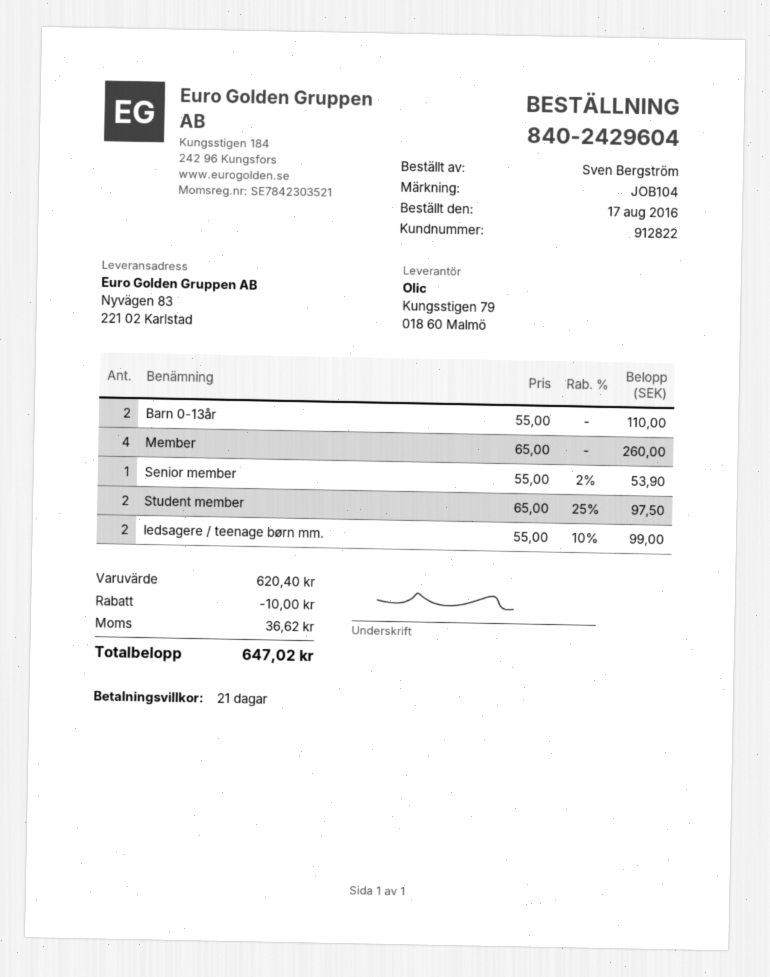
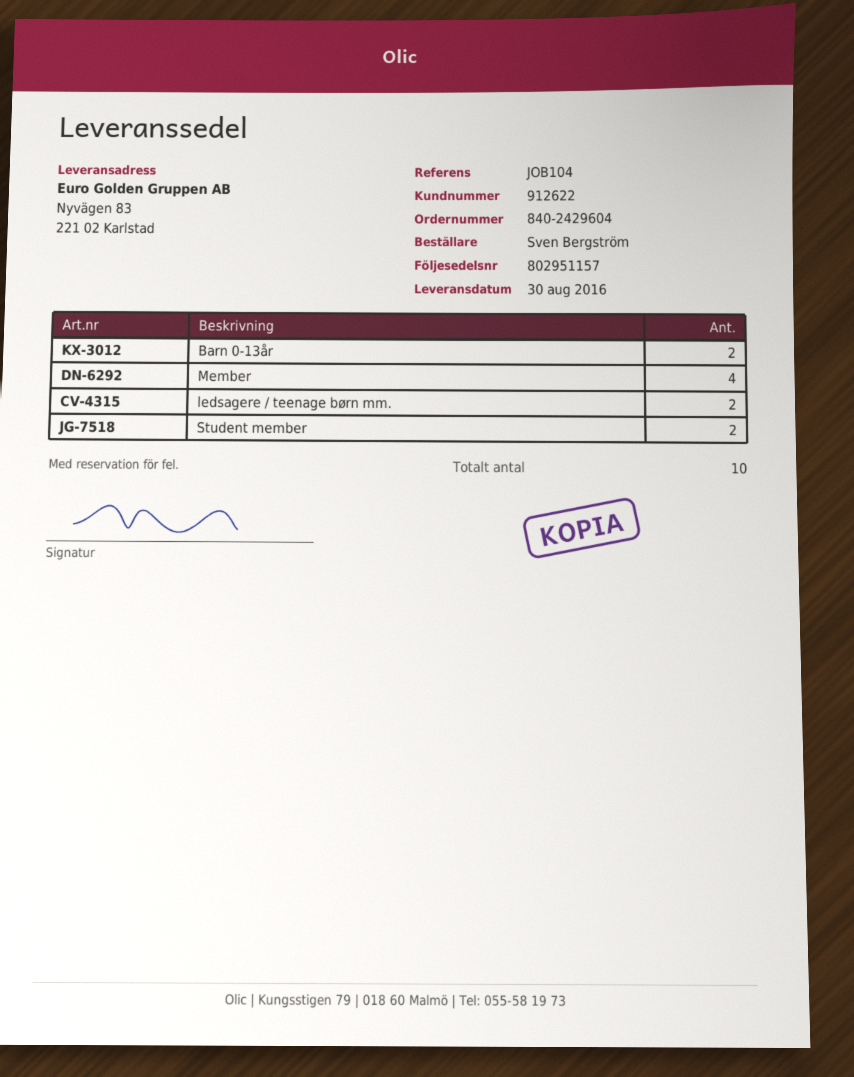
customer number: 912822 -> 912622
Senior member: 1 -> none

